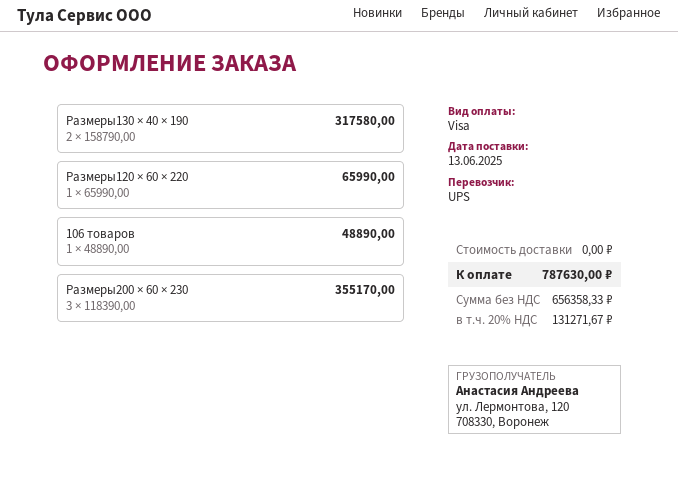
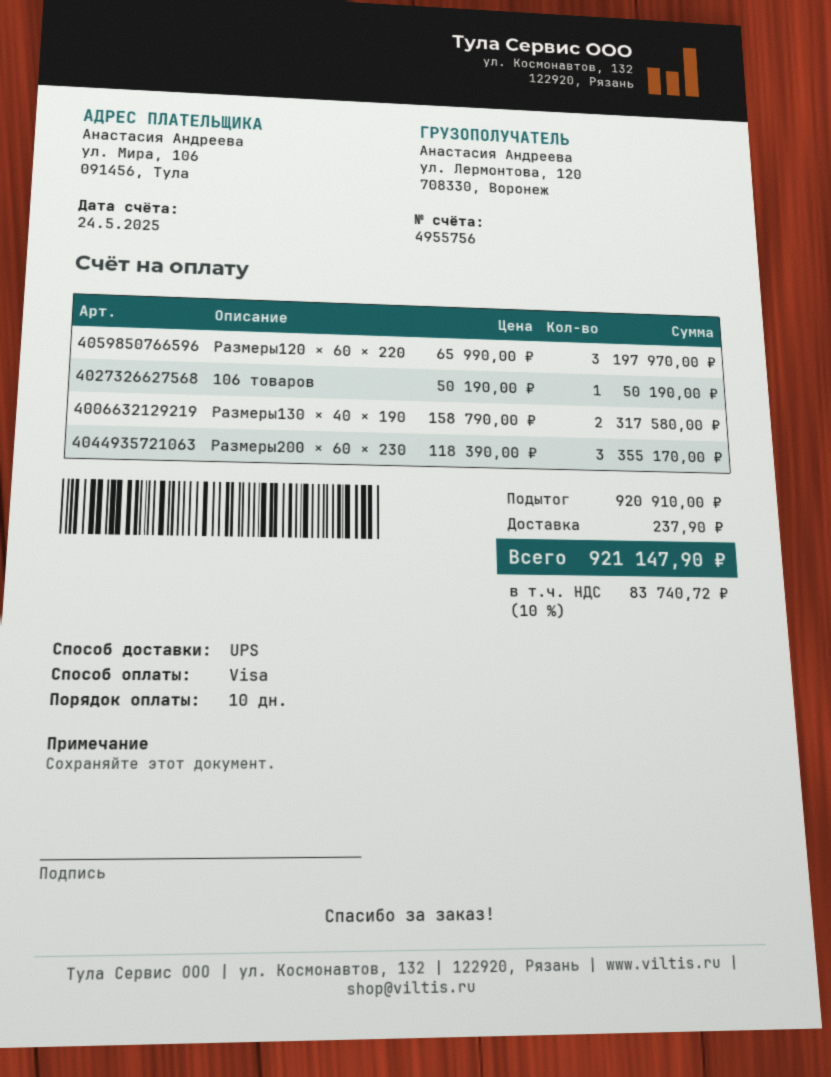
Размеры120 × 60 × 220: 1 x 65990.00 = 65990.00 -> 3 x 65990.00 = 197970.00
106 товаров: 1 x 48890.00 = 48890.00 -> 1 x 50190.00 = 50190.00
shipping: 0.00 -> 237.90
tax: 20% = 131271.67 -> 10% = 83740.72
total: 787630.00 -> 921147.90

